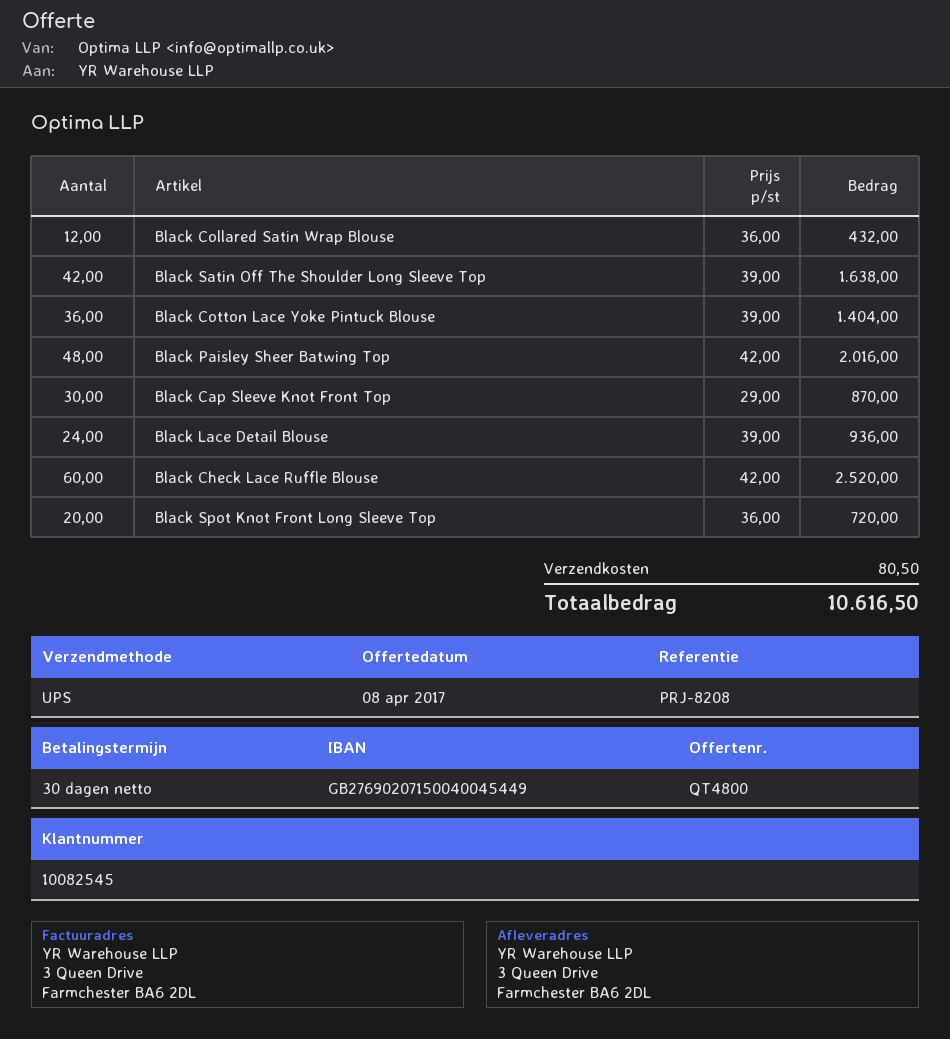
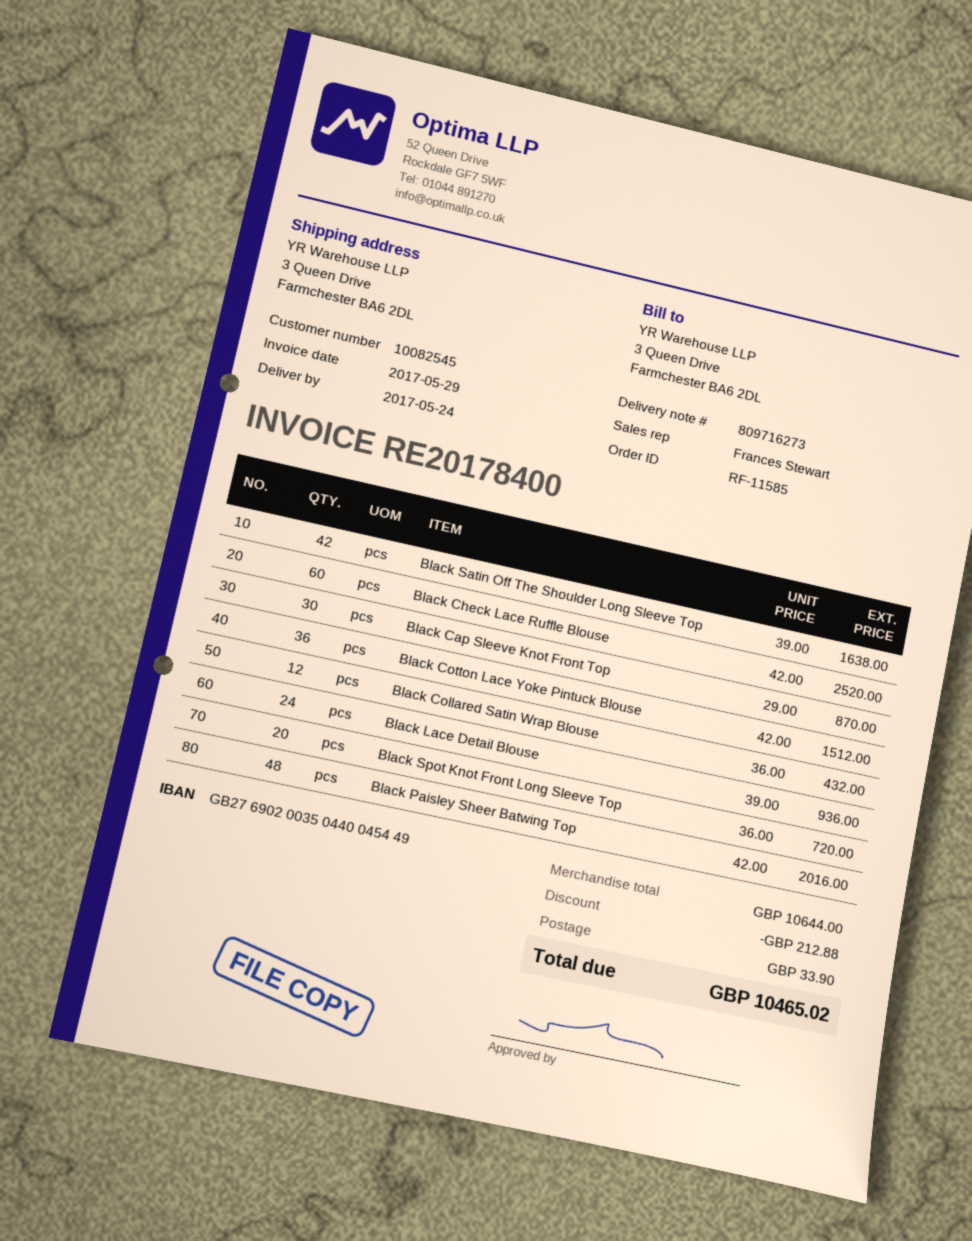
bank account: GB27690207150040045449 -> GB27690200350440045449
Black Cotton Lace Yoke Pintuck Blouse: 36 x 39.00 = 1404.00 -> 36 x 42.00 = 1512.00
discount: none -> 212.88
shipping: 80.50 -> 33.90
total: 10616.50 -> 10465.02

